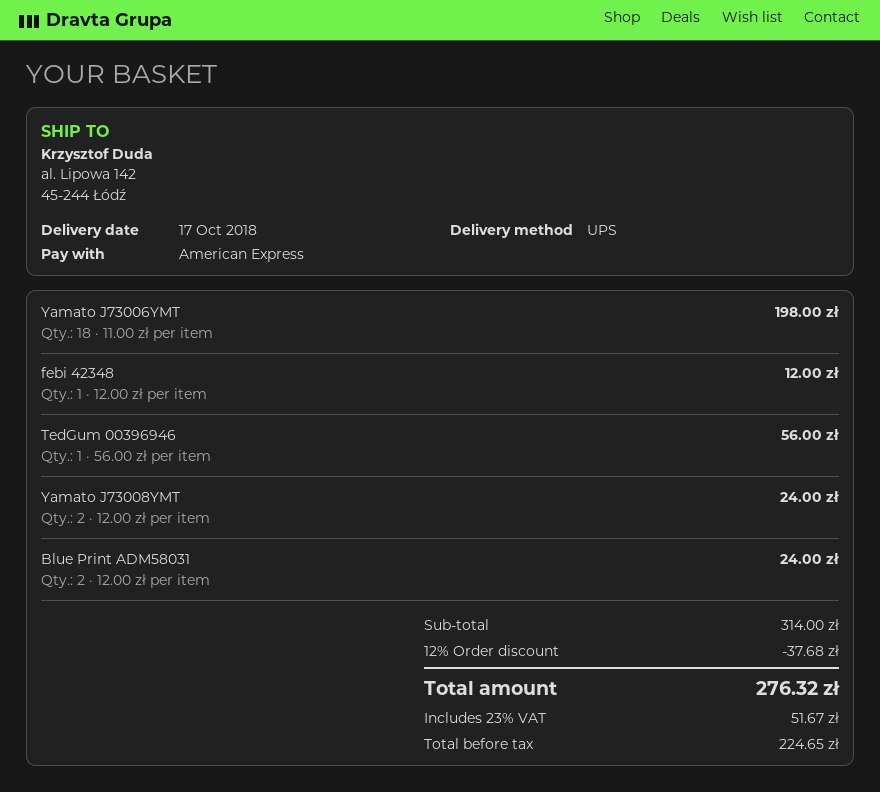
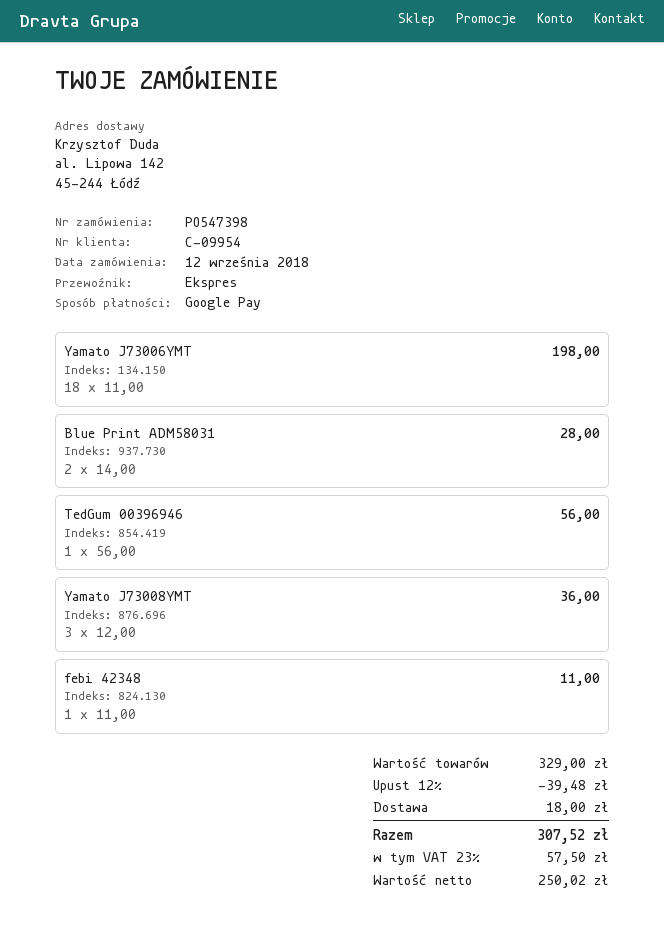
payment method: American Express -> Google Pay
shipping method: UPS -> express
febi 42348: 1 x 12.00 = 12.00 -> 1 x 11.00 = 11.00
Yamato J73008YMT: 2 x 12.00 = 24.00 -> 3 x 12.00 = 36.00
Blue Print ADM58031: 2 x 12.00 = 24.00 -> 2 x 14.00 = 28.00
subtotal: 314.00 -> 329.00
discount: 12% = 37.68 -> 12% = 39.48
shipping: none -> 18.00
net: 224.65 -> 250.02
tax: 23% = 51.67 -> 23% = 57.50
total: 276.32 -> 307.52

